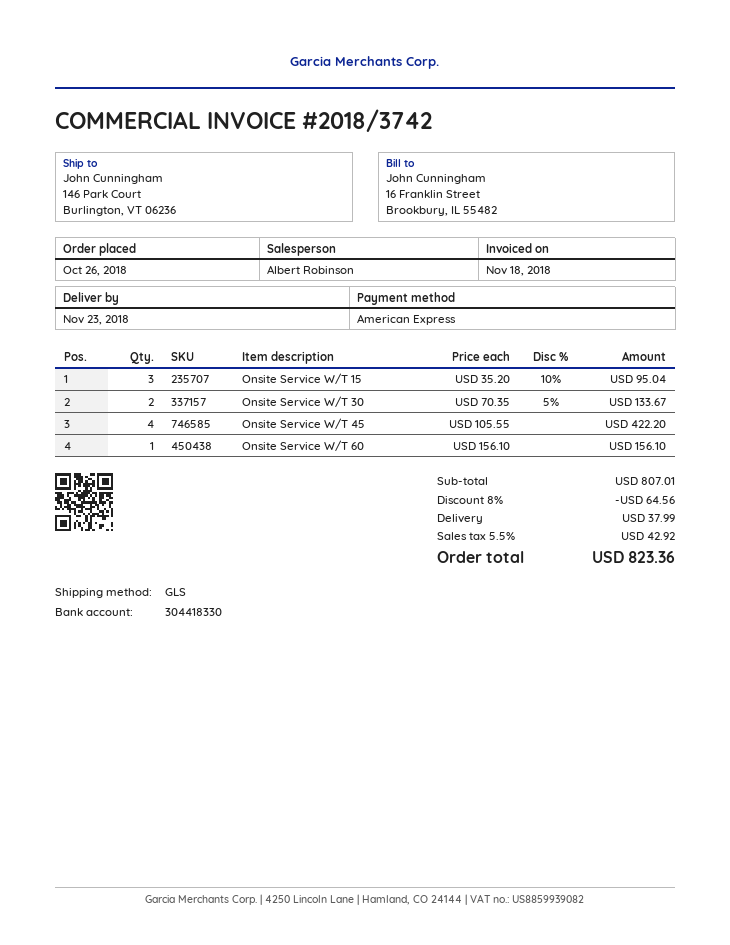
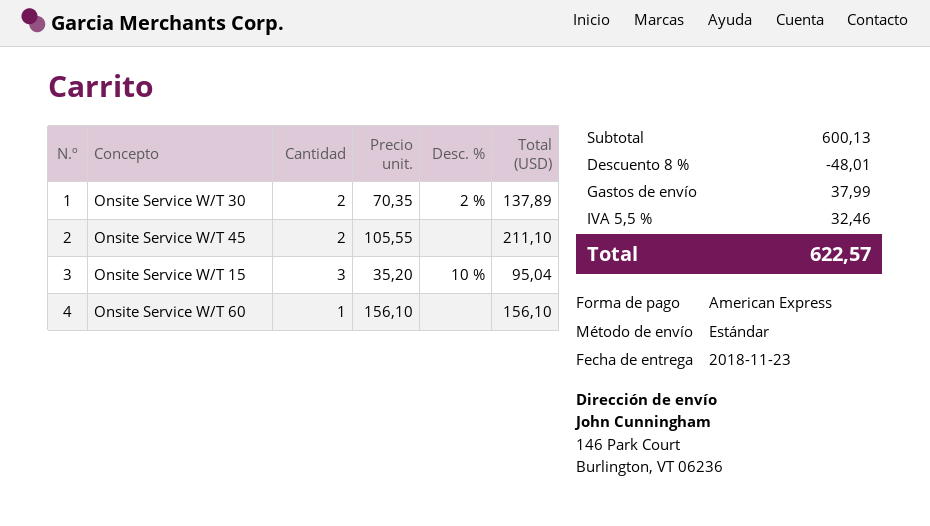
shipping method: GLS -> standard
Onsite Service W/T 30: 2 x 70.35 - 5% = 133.67 -> 2 x 70.35 - 2% = 137.89
Onsite Service W/T 45: 4 x 105.55 = 422.20 -> 2 x 105.55 = 211.10
subtotal: 807.01 -> 600.13
discount: 8% = 64.56 -> 8% = 48.01
tax: 5.5% = 42.92 -> 5.5% = 32.46
total: 823.36 -> 622.57

